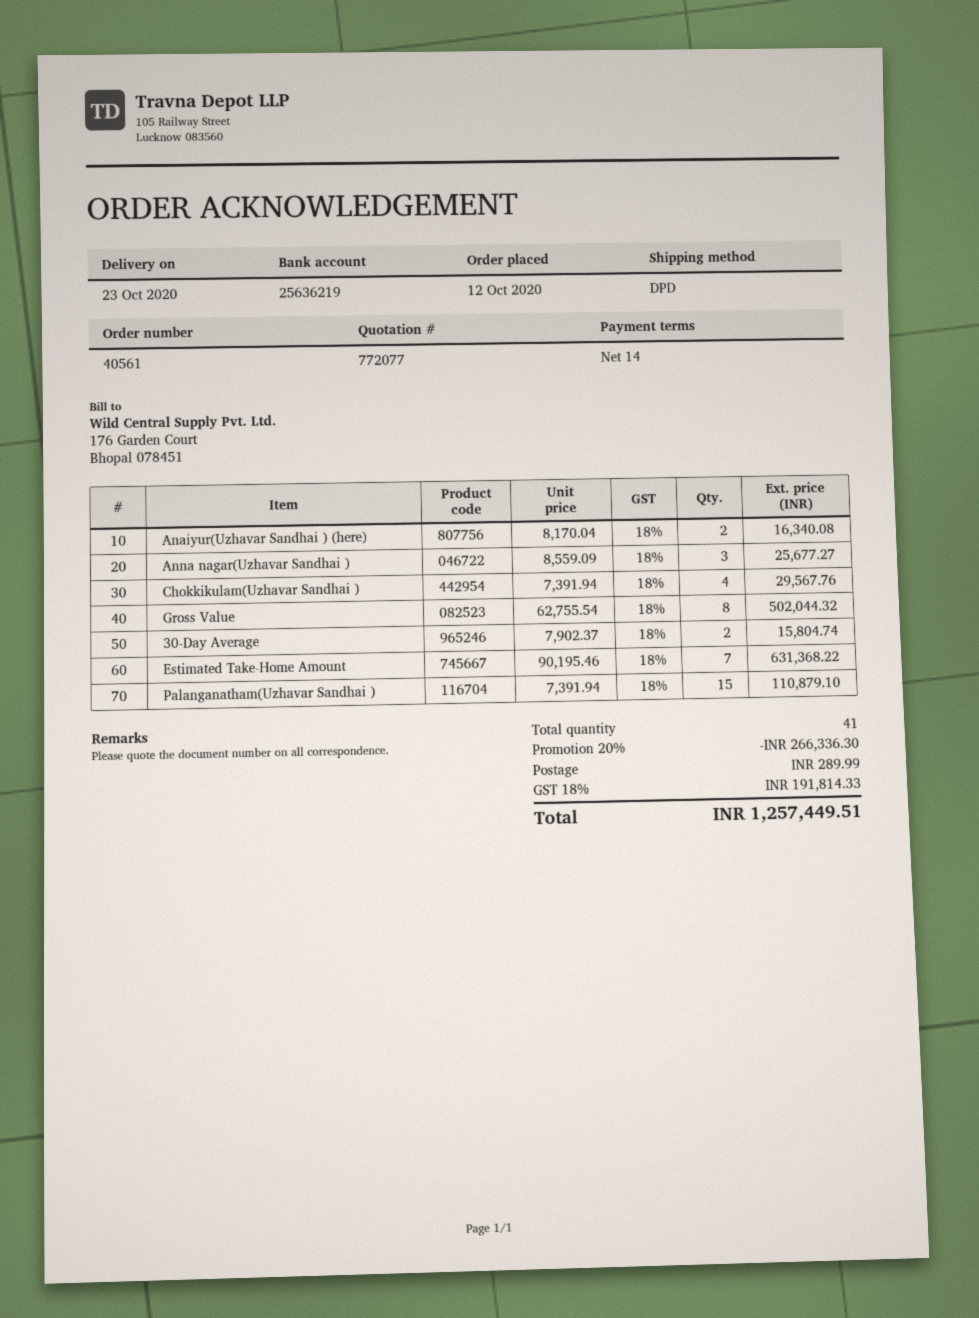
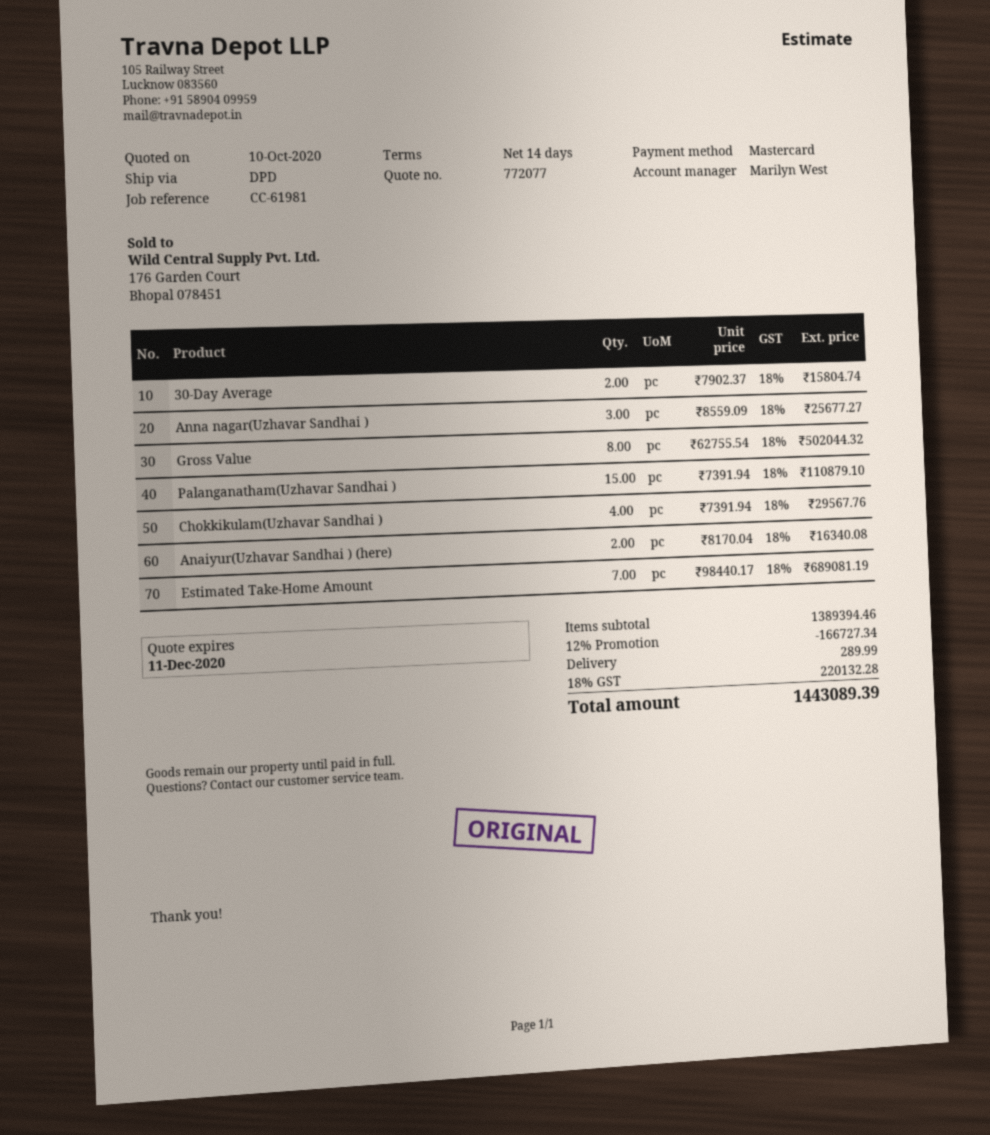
Estimated Take-Home Amount: 7 x 90195.46 = 631368.22 -> 7 x 98440.17 = 689081.19
discount: 20% = 266336.30 -> 12% = 166727.34
tax: 18% = 191814.33 -> 18% = 220132.28
total: 1257449.51 -> 1443089.39

